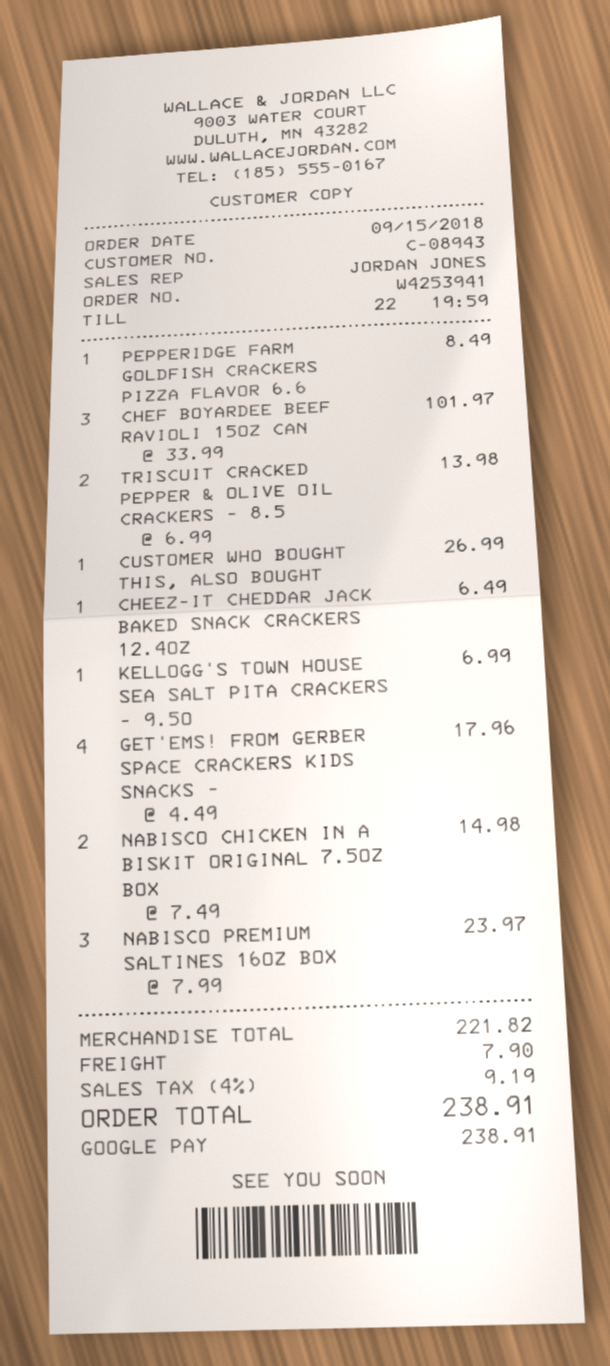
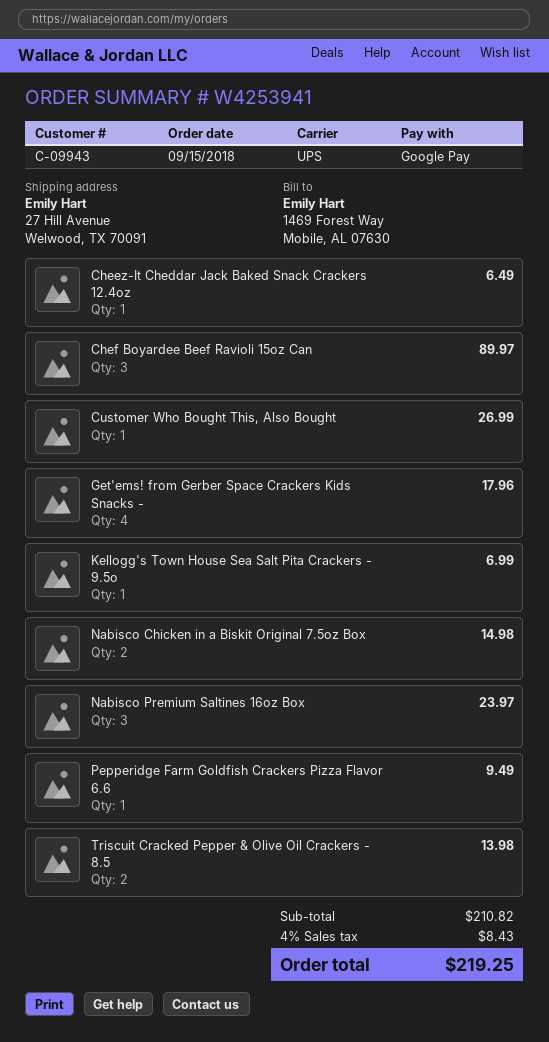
customer number: C-08943 -> C-09943
PEPPERIDGE FARM GOLDFISH CRACKERS PIZZA FLAVOR 6.6: 1 for 8.49 -> 1 for 9.49
CHEF BOYARDEE BEEF RAVIOLI 15OZ CAN: 3 for 101.97 -> 3 for 89.97
subtotal: 221.82 -> 210.82
shipping: 7.90 -> none
tax: 4% = 9.19 -> 4% = 8.43
total: 238.91 -> 219.25

